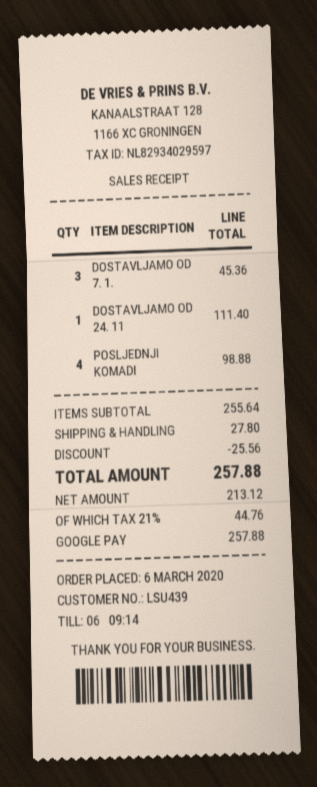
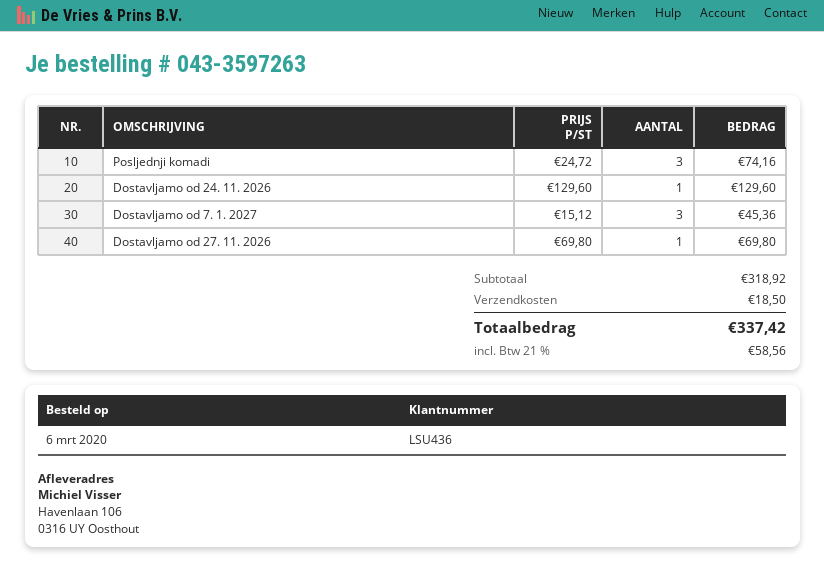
customer number: LSU439 -> LSU436
DOSTAVLJAMO OD 24. 11: 1 for 111.40 -> 1 for 129.60
POSLJEDNJI KOMADI: 4 for 98.88 -> 3 for 74.16
Dostavljamo od 27. 11. 2026: none -> 1 for 69.80
subtotal: 255.64 -> 318.92
discount: 25.56 -> none
shipping: 27.80 -> 18.50
tax: 21% = 44.76 -> 21% = 58.56
total: 257.88 -> 337.42

